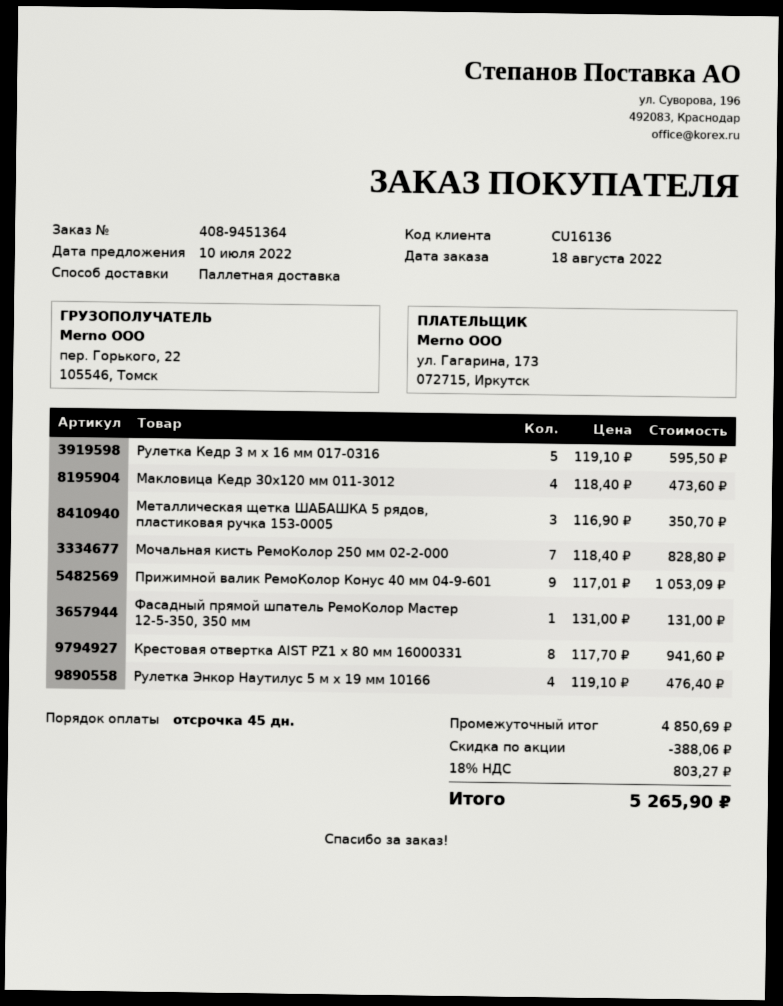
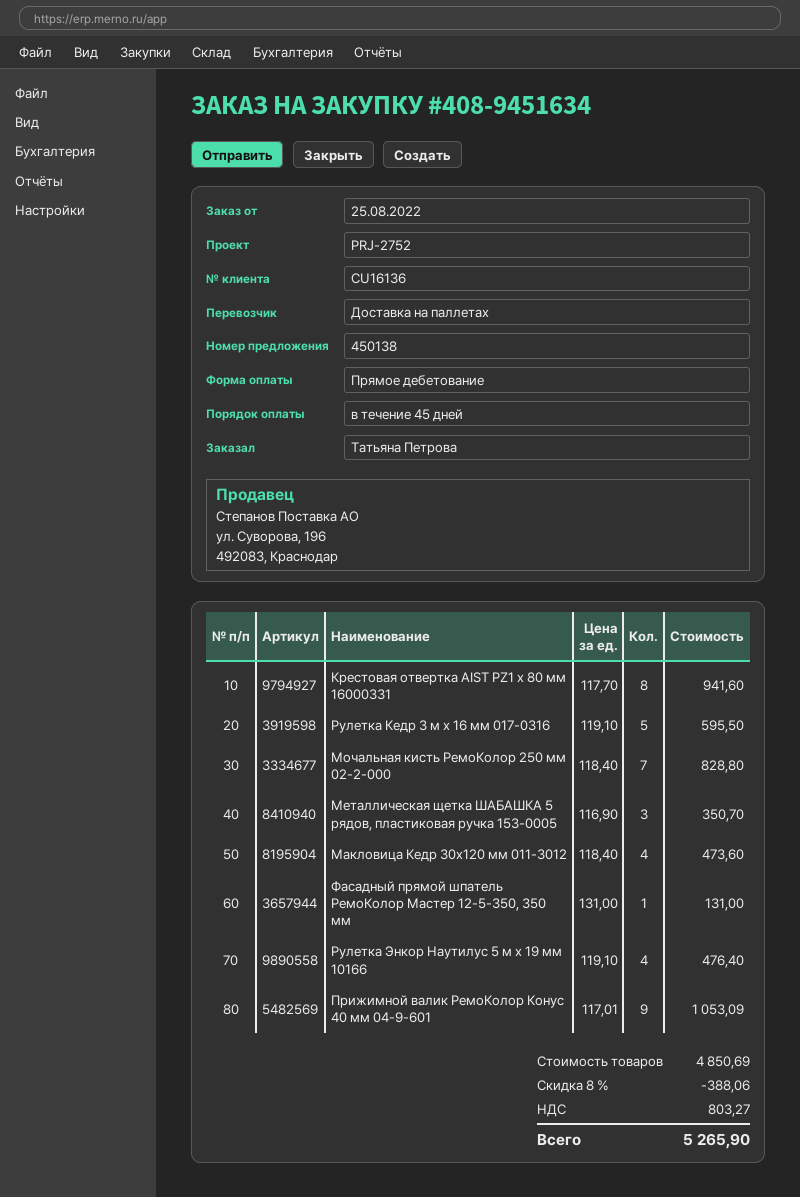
order number: 408-9451364 -> 408-9451634
order date: 2022-08-18 -> 2022-08-25

